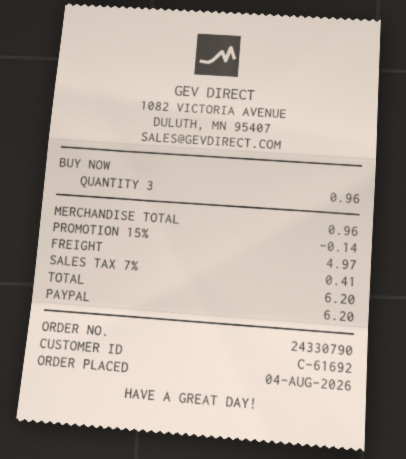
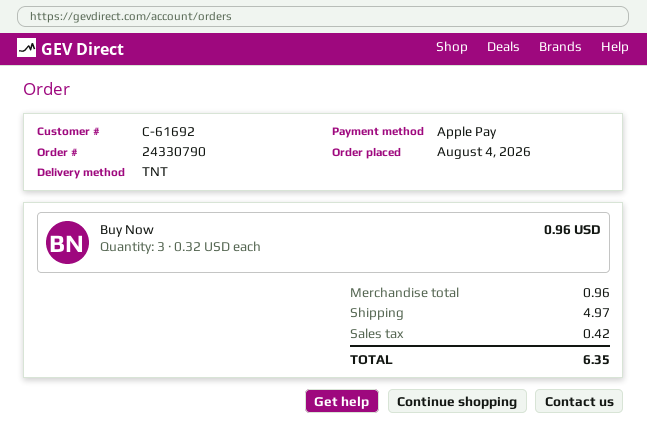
payment method: PayPal -> Apple Pay
discount: 15% = 0.14 -> none
tax: 0.41 -> 0.42
total: 6.20 -> 6.35

